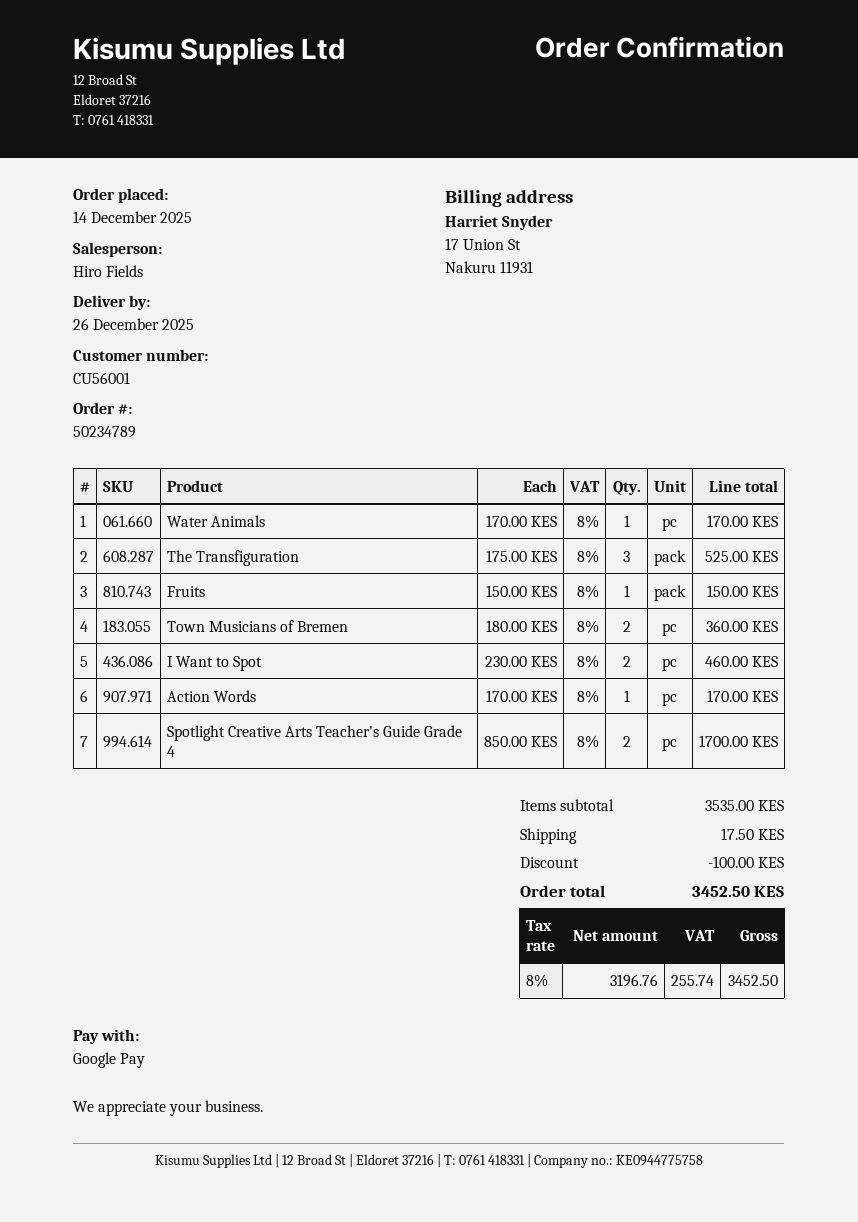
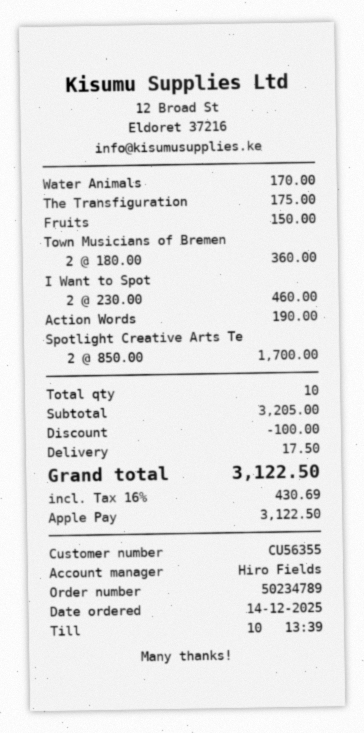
customer number: CU56001 -> CU56355
payment method: Google Pay -> Apple Pay
The Transfiguration: 3 x 175.00 = 525.00 -> 1 x 175.00 = 175.00
Action Words: 1 x 170.00 = 170.00 -> 1 x 190.00 = 190.00
subtotal: 3535.00 -> 3205.00
tax: 8% = 255.74 -> 16% = 430.69
total: 3452.50 -> 3122.50

